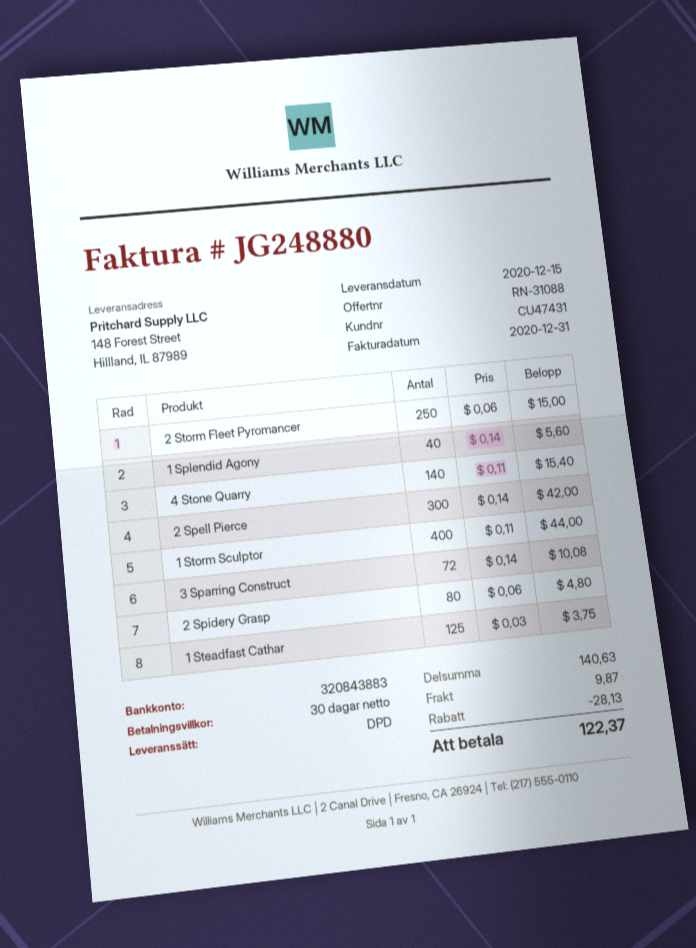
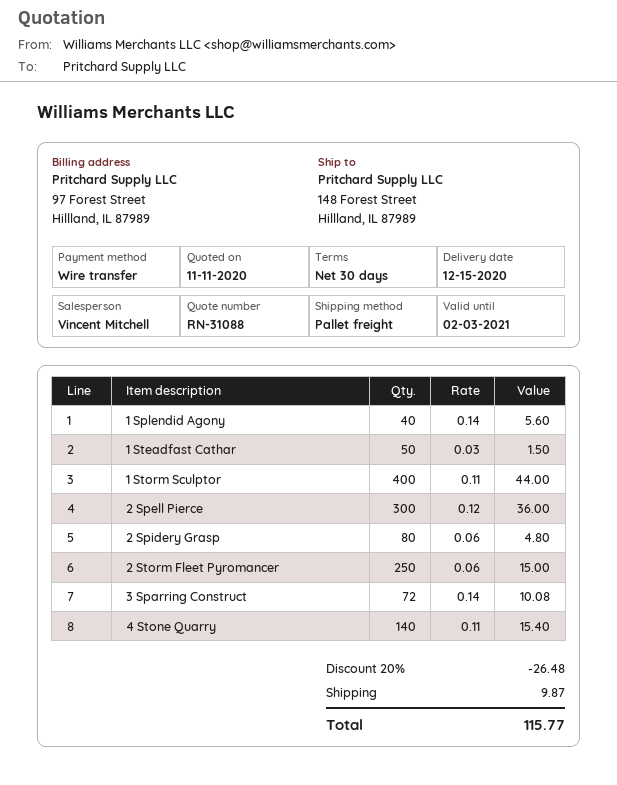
shipping method: DPD -> pallet freight
2 Spell Pierce: 300 x 0.14 = 42.00 -> 300 x 0.12 = 36.00
1 Steadfast Cathar: 125 x 0.03 = 3.75 -> 50 x 0.03 = 1.50
discount: 28.13 -> 26.48
total: 122.37 -> 115.77

